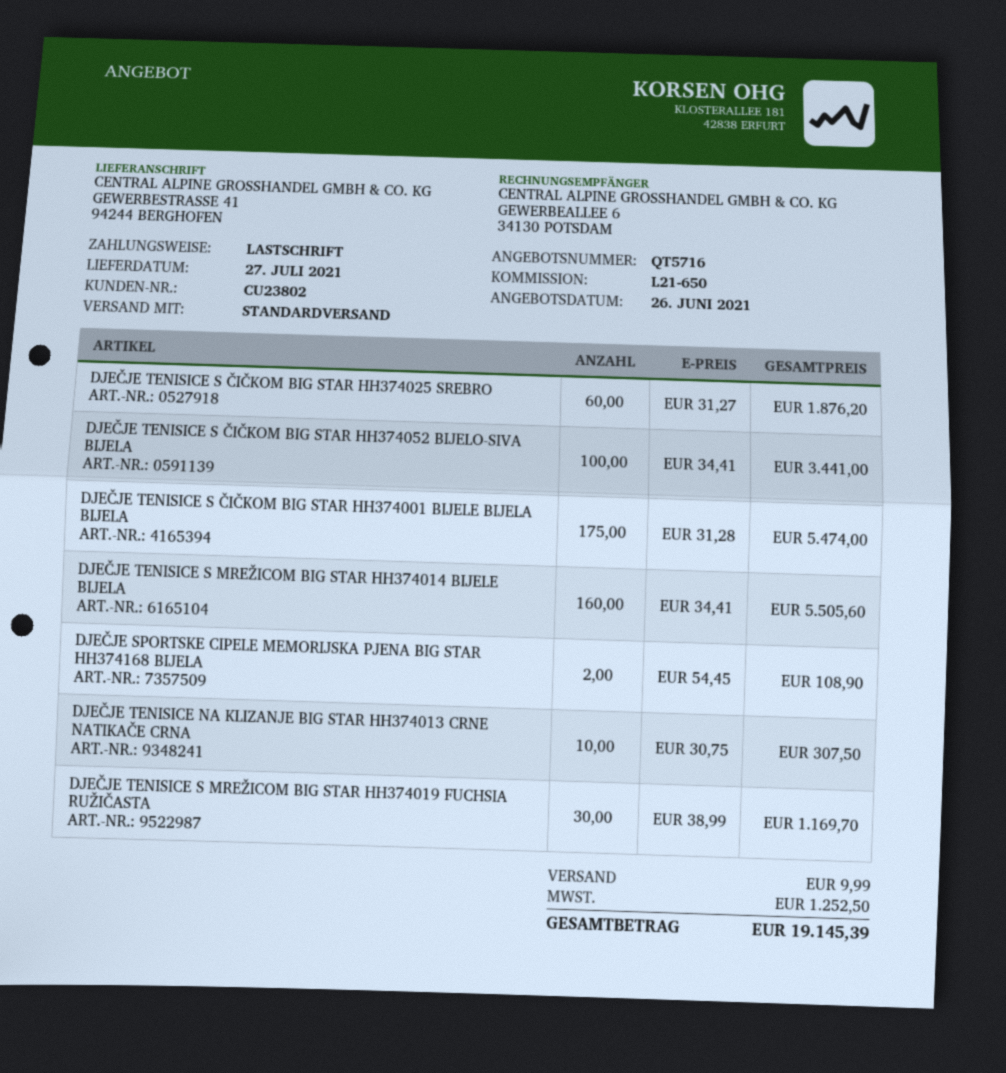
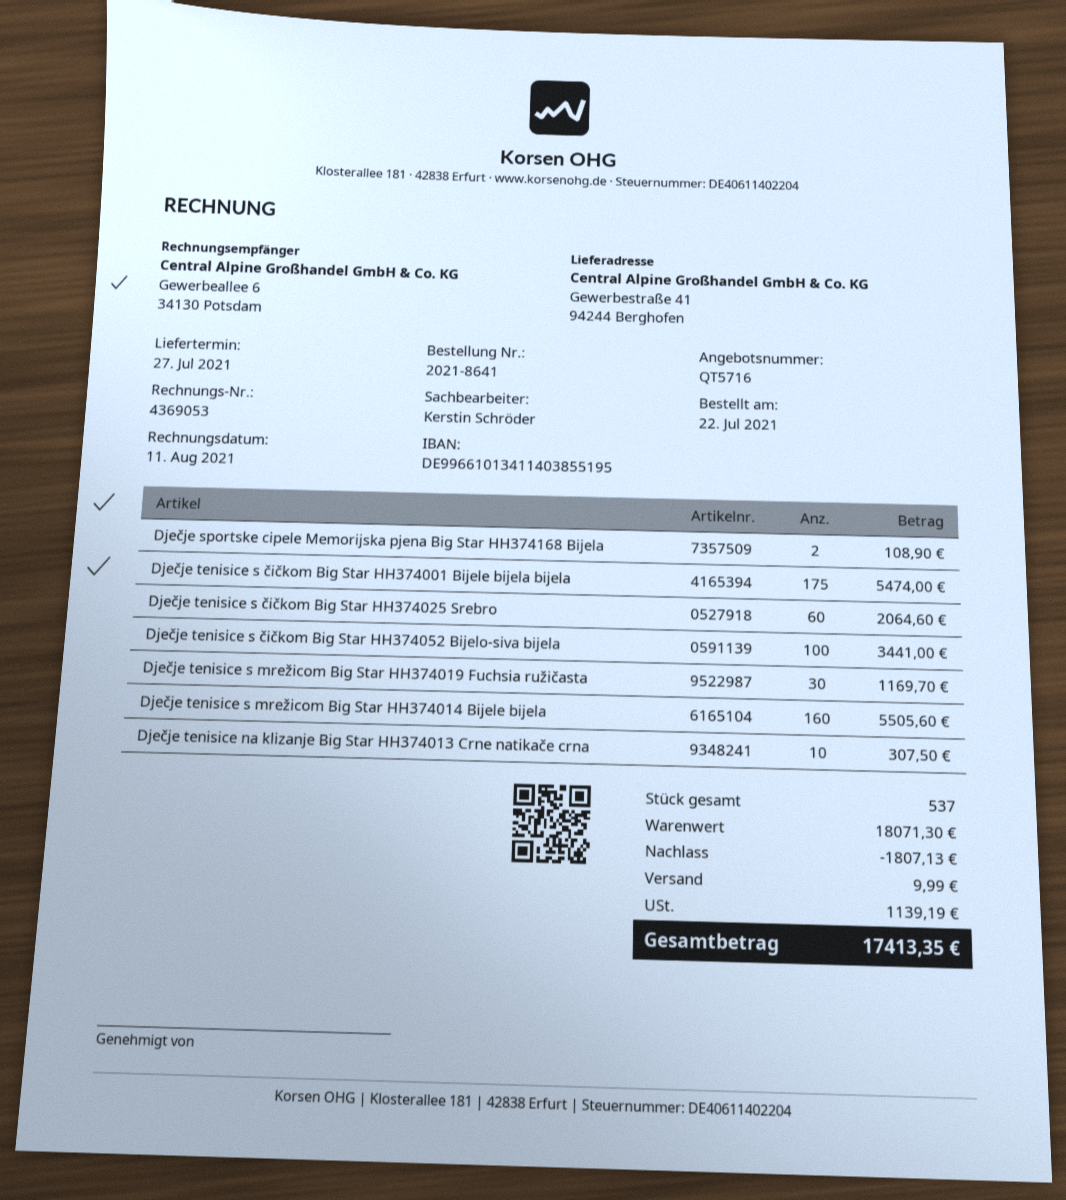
DJEČJE TENISICE S ČIČKOM BIG STAR HH374025 SREBRO: 60 for 1876.20 -> 60 for 2064.60
discount: none -> 1807.13
tax: 1252.50 -> 1139.19
total: 19145.39 -> 17413.35

